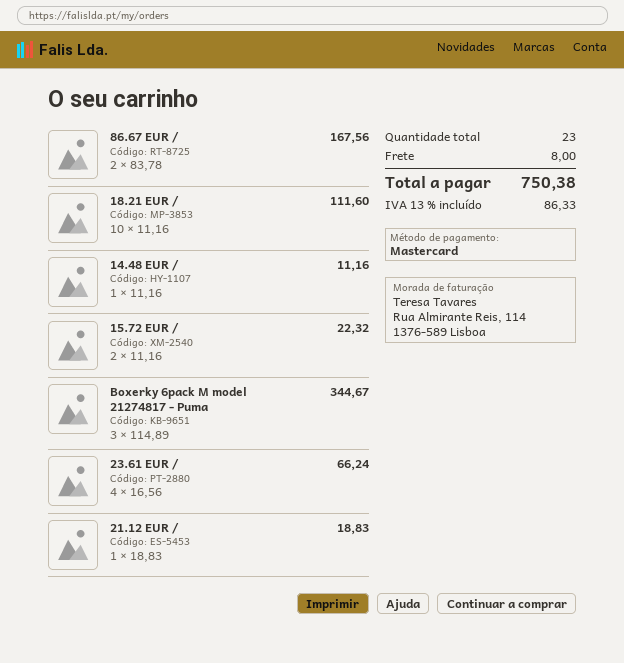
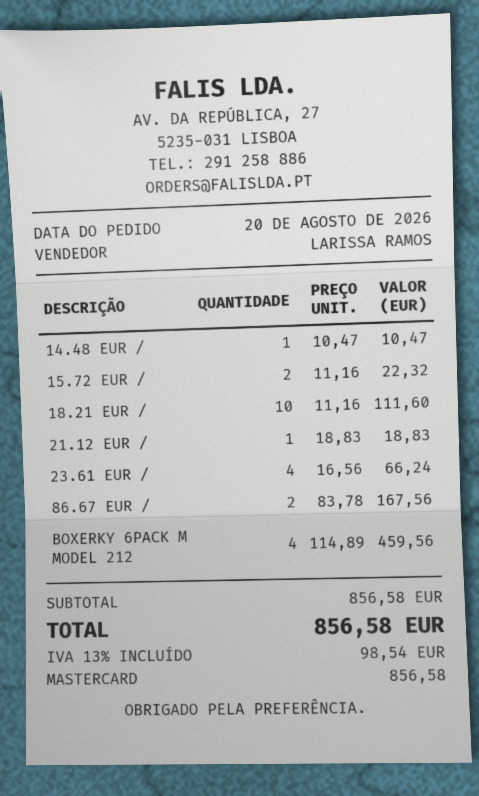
14.48 EUR /: 1 x 11.16 = 11.16 -> 1 x 10.47 = 10.47
Boxerky 6pack M model 21274817 - Puma: 3 x 114.89 = 344.67 -> 4 x 114.89 = 459.56
shipping: 8.00 -> none
tax: 13% = 86.33 -> 13% = 98.54
total: 750.38 -> 856.58

